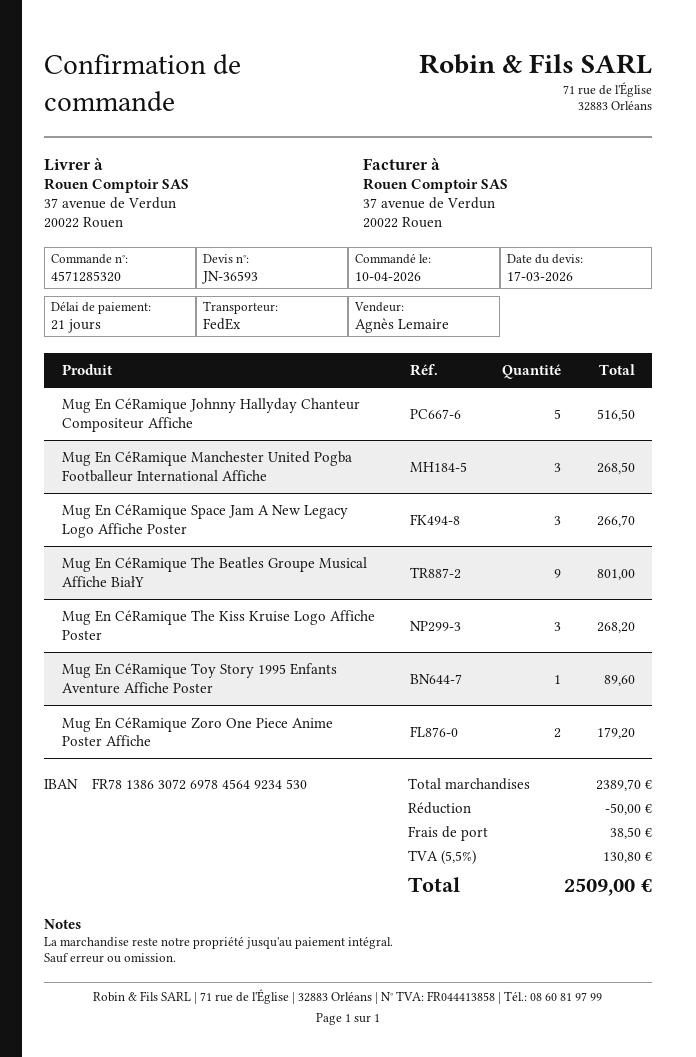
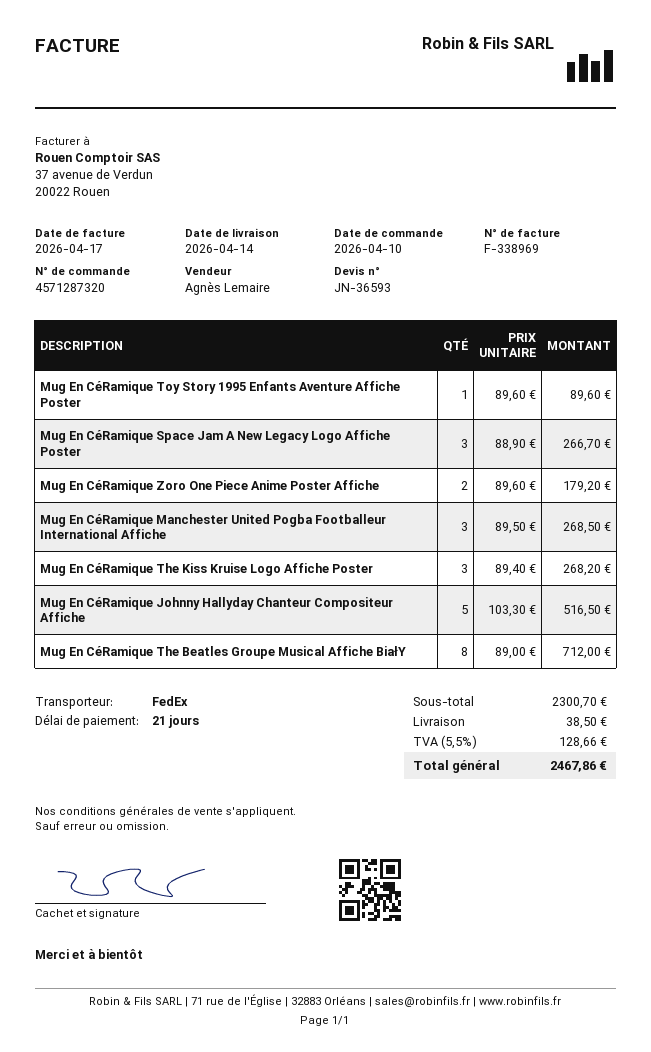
order number: 4571285320 -> 4571287320
Mug En CéRamique The Beatles Groupe Musical Affiche BiałY: 9 for 801.00 -> 8 for 712.00
subtotal: 2389.70 -> 2300.70
discount: 50.00 -> none
tax: 5.5% = 130.80 -> 5.5% = 128.66
total: 2509.00 -> 2467.86

